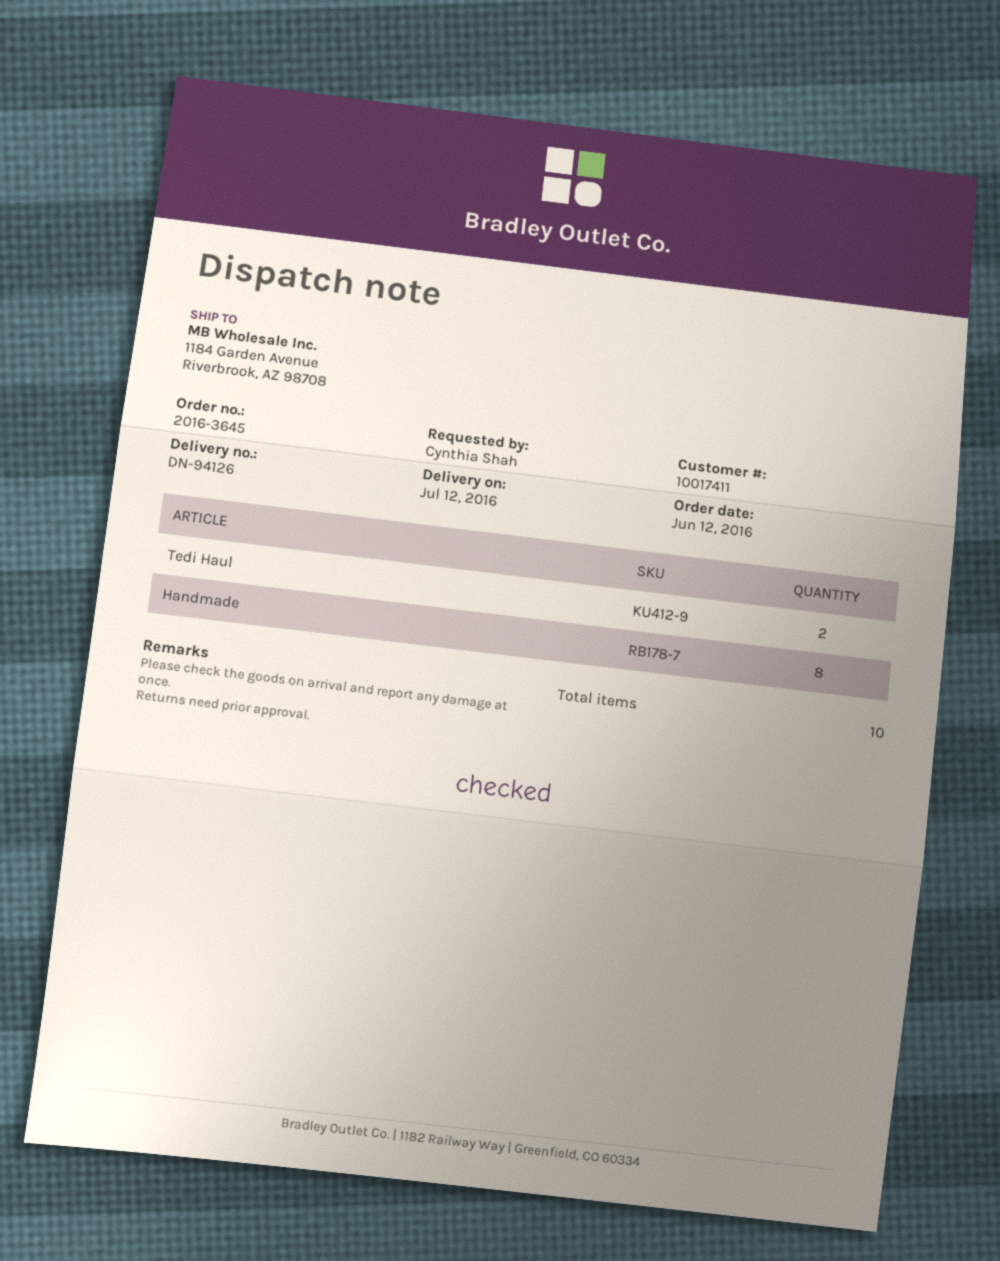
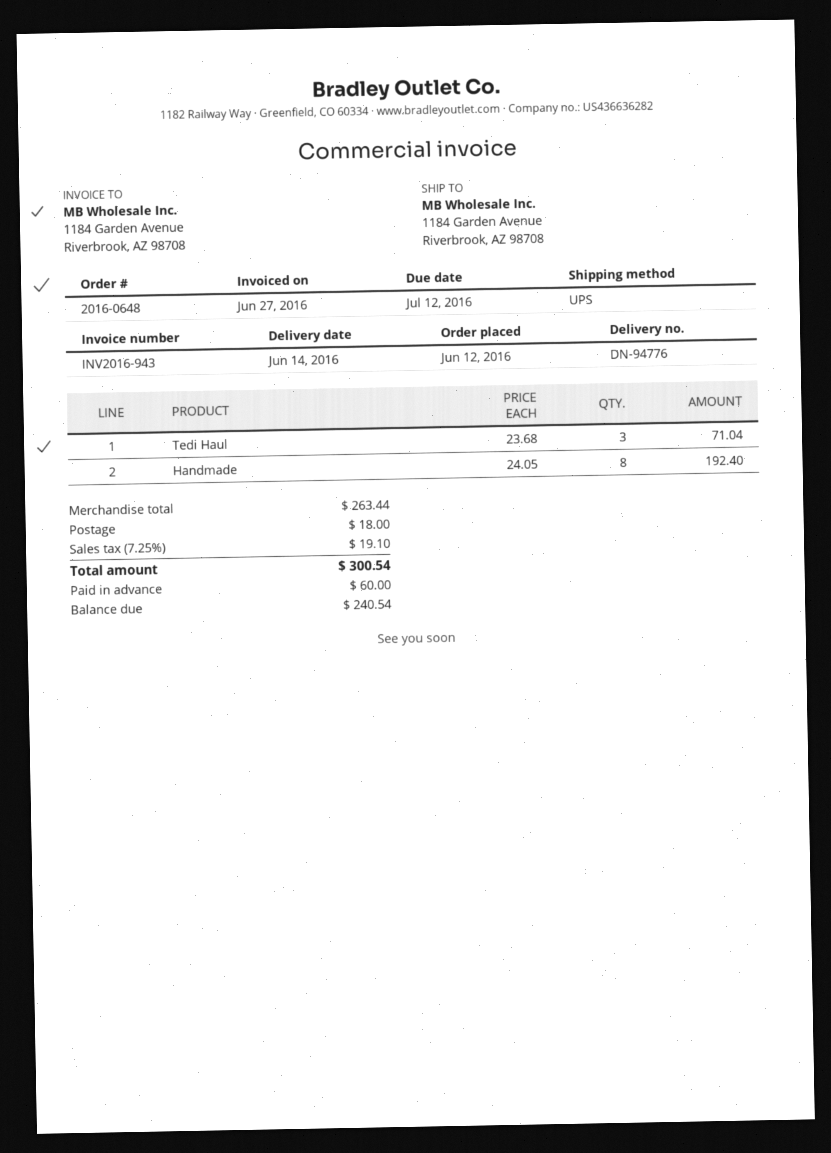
order number: 2016-3645 -> 2016-0648
delivery note number: DN-94126 -> DN-94776
delivery date: 2016-07-12 -> 2016-06-14
Tedi Haul: 2 -> 3

